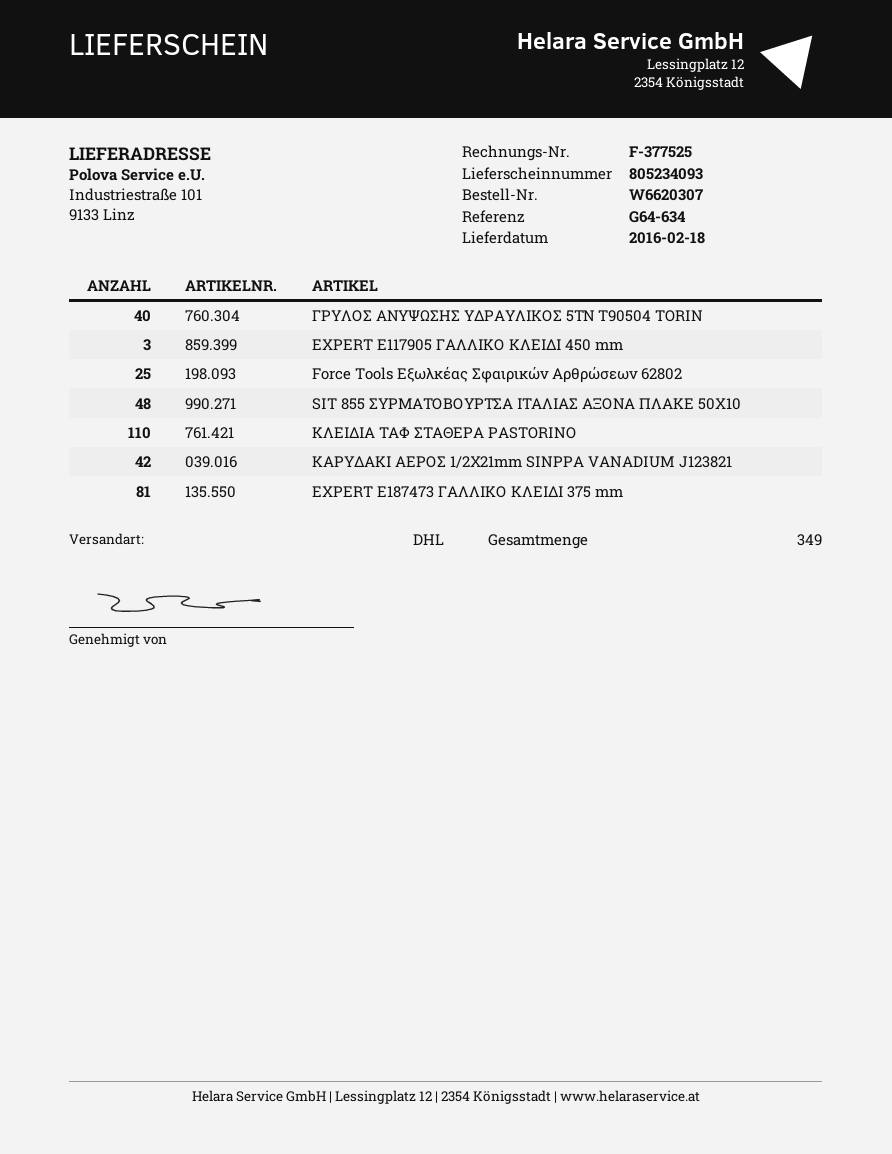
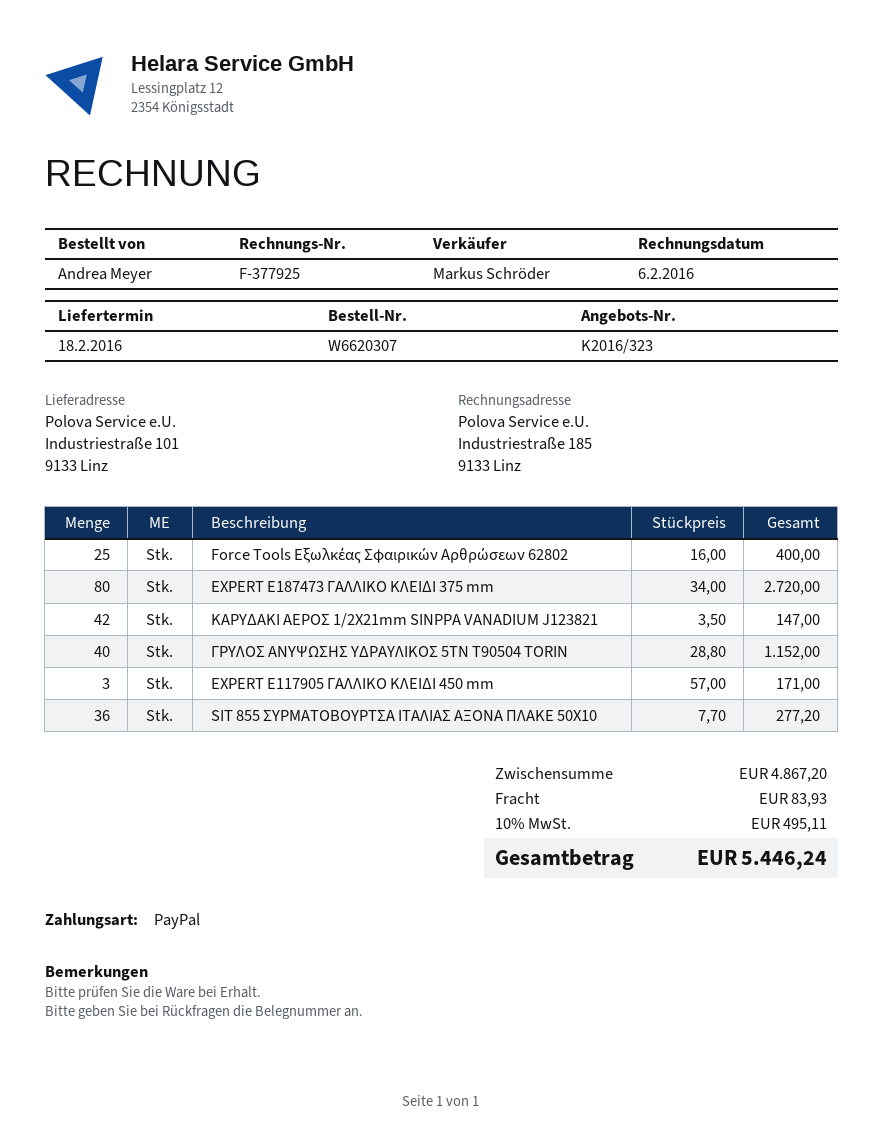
invoice number: F-377525 -> F-377925
SIT 855 ΣΥΡΜΑΤΟΒΟΥΡΤΣΑ ΙΤΑΛΙΑΣ ΑΞΟΝΑ ΠΛΑΚΕ 50X10: 48 -> 36
ΚΛΕΙΔΙΑ ΤΑΦ ΣΤΑΘΕΡΑ PASTORINO: 110 -> none
EXPERT E187473 ΓΑΛΛΙΚΟ ΚΛΕΙΔΙ 375 mm: 81 -> 80

